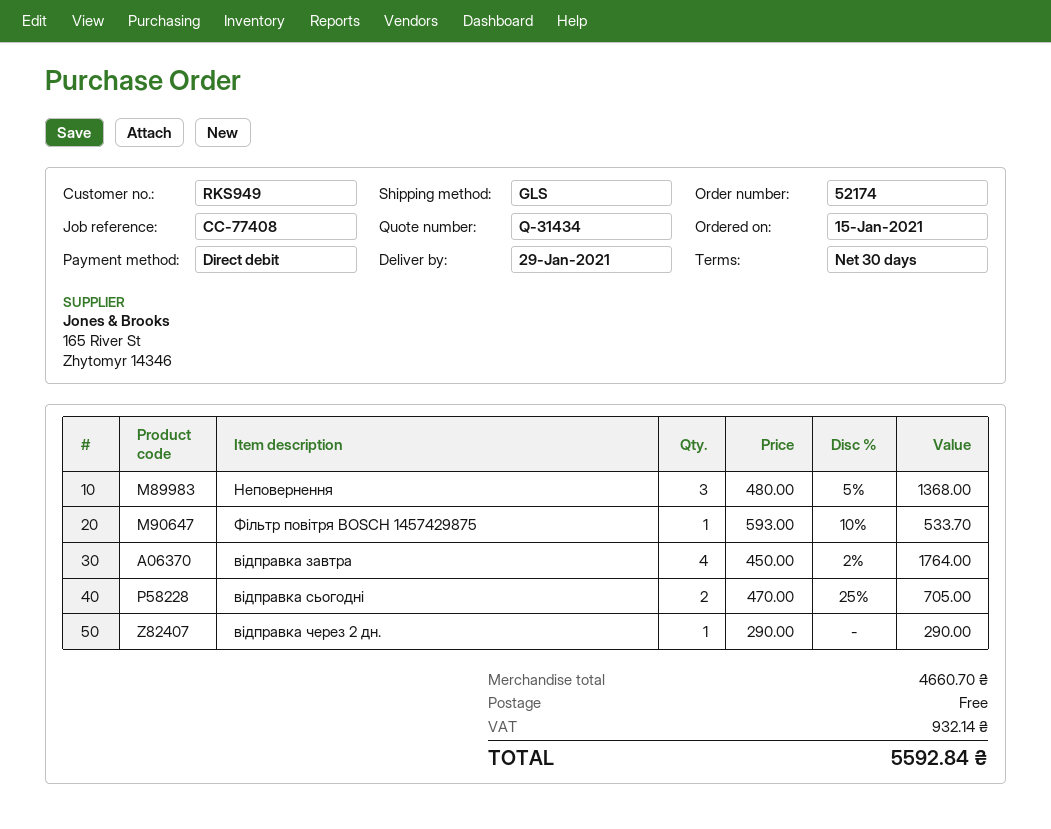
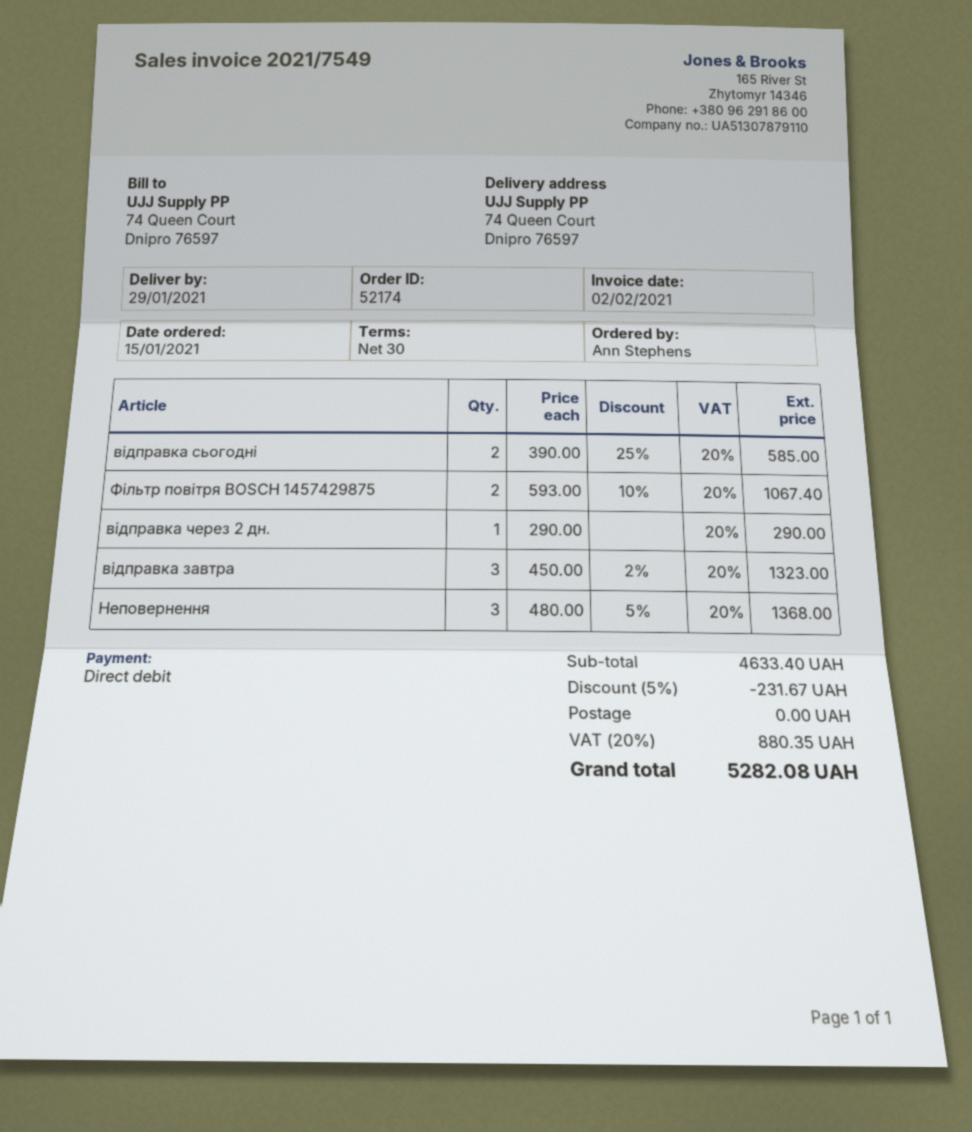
Фільтр повітря BOSCH 1457429875: 1 x 593.00 - 10% = 533.70 -> 2 x 593.00 - 10% = 1067.40
відправка завтра: 4 x 450.00 - 2% = 1764.00 -> 3 x 450.00 - 2% = 1323.00
відправка сьогодні: 2 x 470.00 - 25% = 705.00 -> 2 x 390.00 - 25% = 585.00
subtotal: 4660.70 -> 4633.40
discount: none -> 5% = 231.67
tax: 932.14 -> 880.35
total: 5592.84 -> 5282.08

